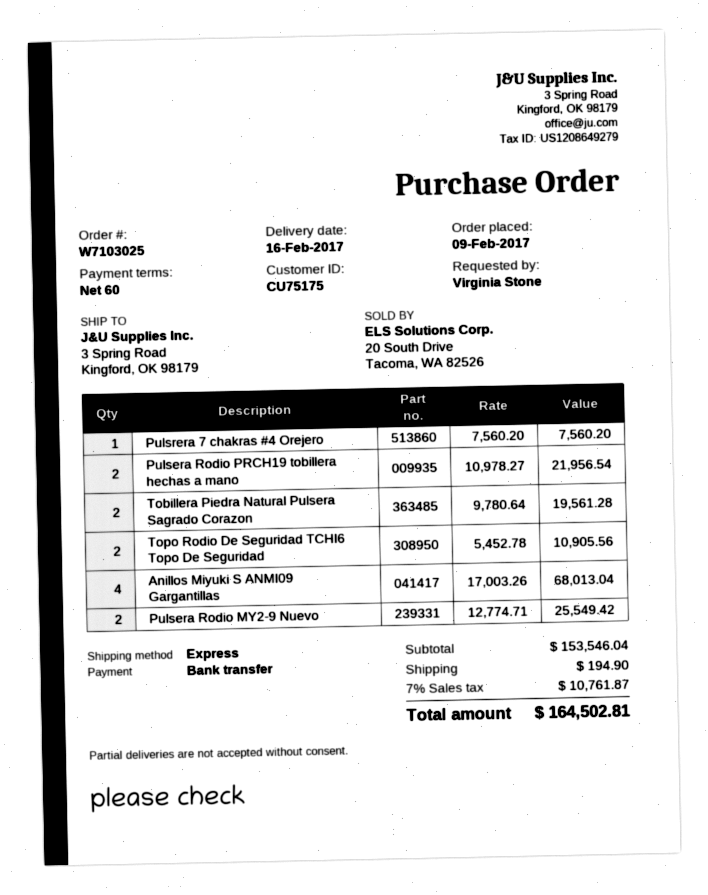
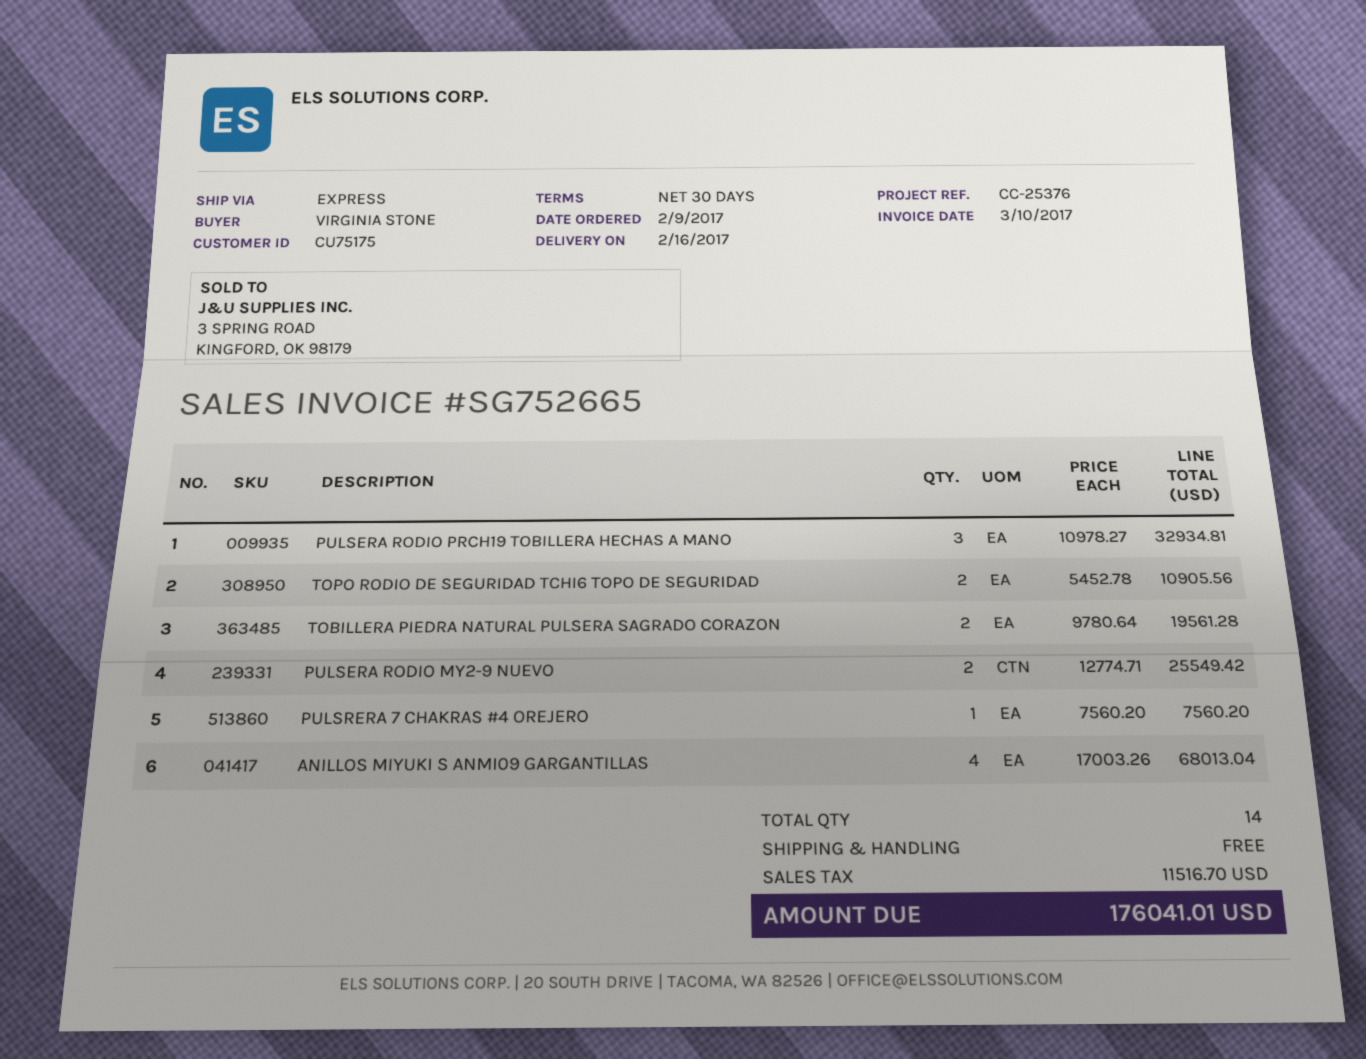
payment terms: 60 days -> 30 days
Pulsera Rodio PRCH19 tobillera hechas a mano: 2 x 10978.27 = 21956.54 -> 3 x 10978.27 = 32934.81
shipping: 194.90 -> 0.00
tax: 10761.87 -> 11516.70
total: 164502.81 -> 176041.01

